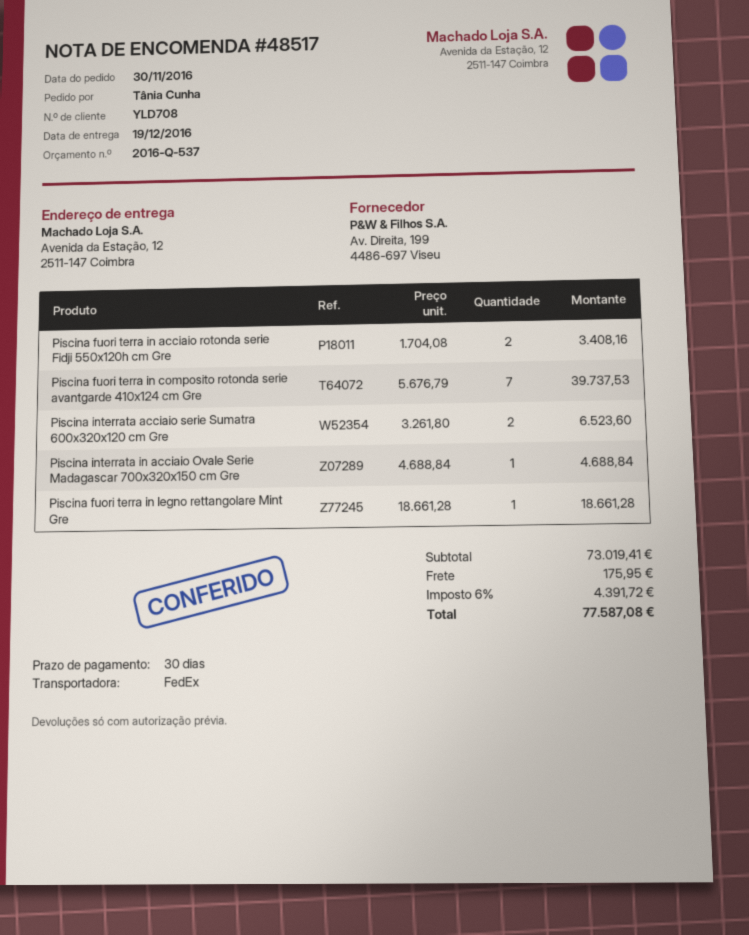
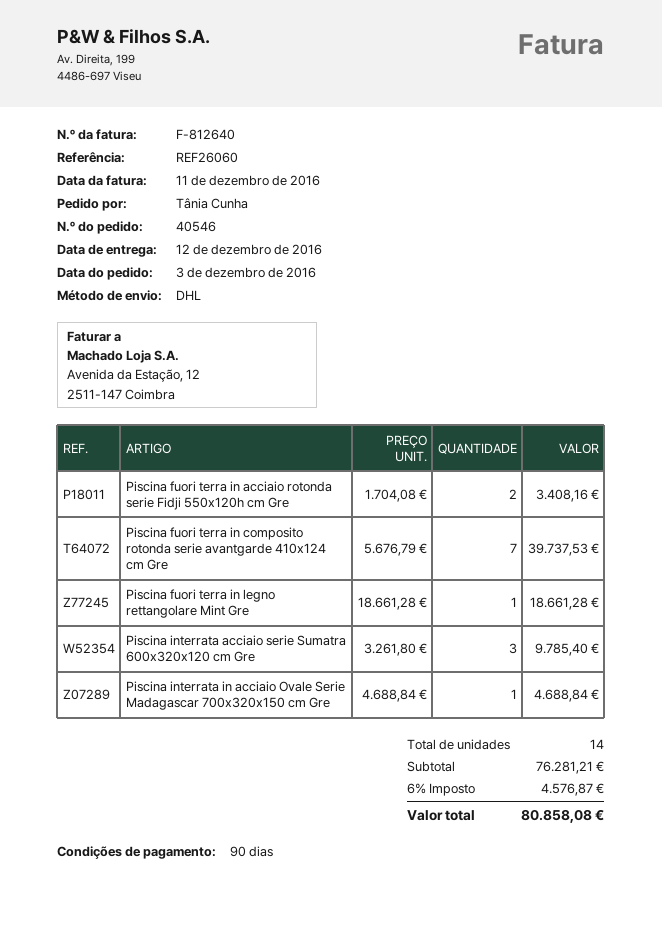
order number: 48517 -> 40546
order date: 2016-11-30 -> 2016-12-03
delivery date: 2016-12-19 -> 2016-12-12
payment terms: 30 days -> 90 days
shipping method: FedEx -> DHL
Piscina interrata acciaio serie Sumatra 600x320x120 cm Gre: 2 x 3261.80 = 6523.60 -> 3 x 3261.80 = 9785.40
subtotal: 73019.41 -> 76281.21
shipping: 175.95 -> none
tax: 6% = 4391.72 -> 6% = 4576.87
total: 77587.08 -> 80858.08

